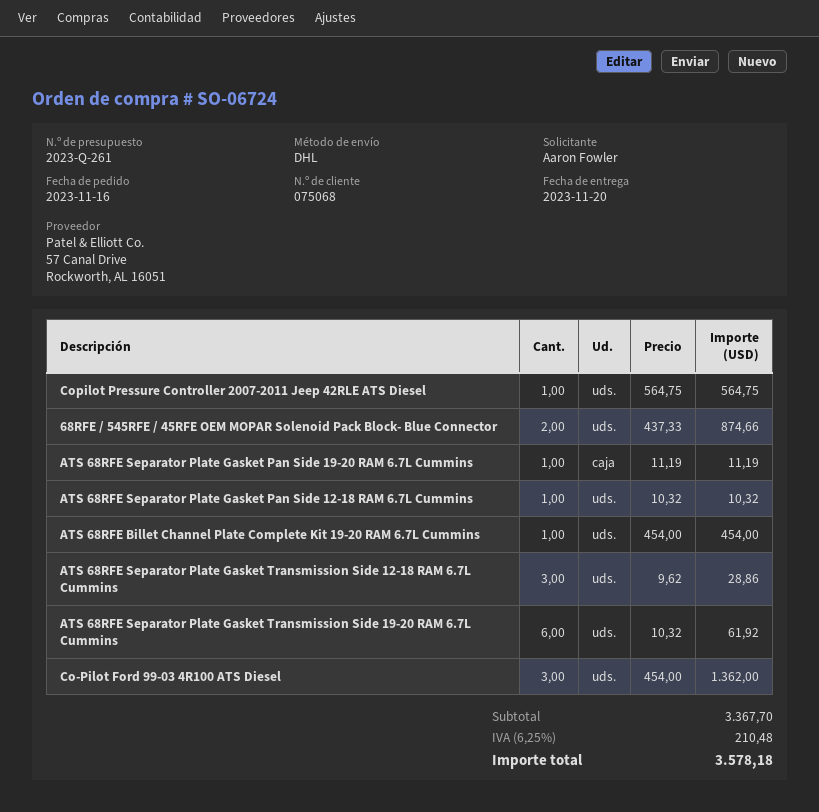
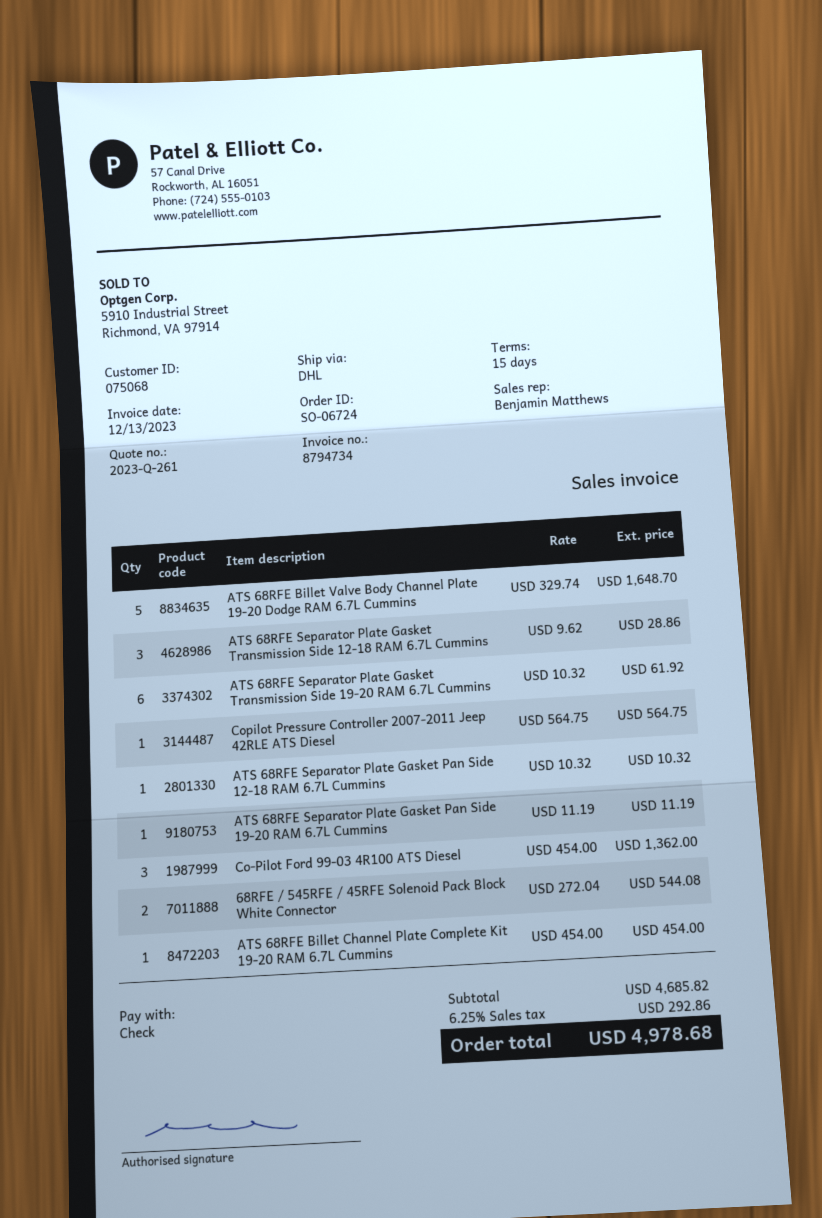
68RFE / 545RFE / 45RFE OEM MOPAR Solenoid Pack Block- Blue Connector: 2 x 437.33 = 874.66 -> none
ATS 68RFE Billet Valve Body Channel Plate 19-20 Dodge RAM 6.7L Cummins: none -> 5 x 329.74 = 1648.70
68RFE / 545RFE / 45RFE Solenoid Pack Block White Connector: none -> 2 x 272.04 = 544.08
subtotal: 3367.70 -> 4685.82
tax: 6.25% = 210.48 -> 6.25% = 292.86
total: 3578.18 -> 4978.68

